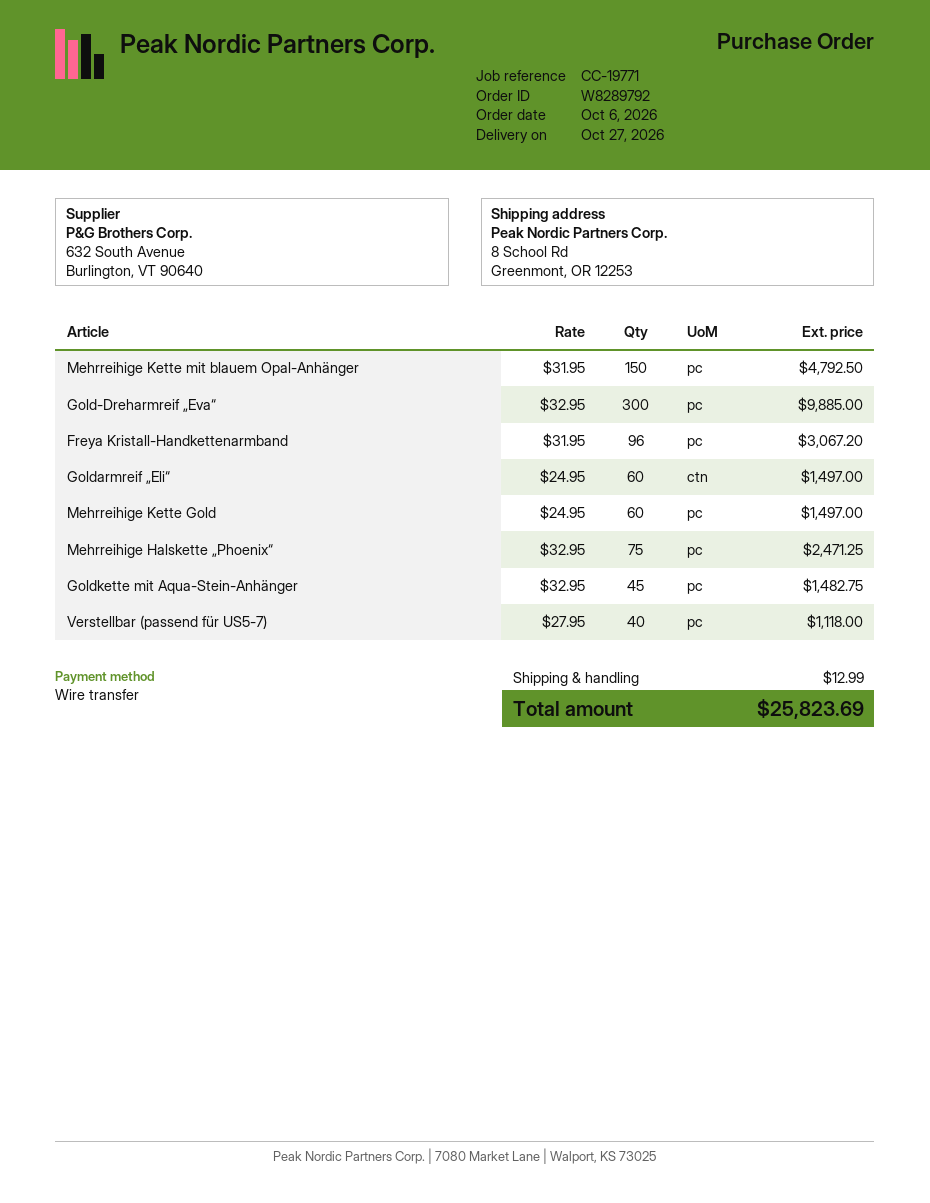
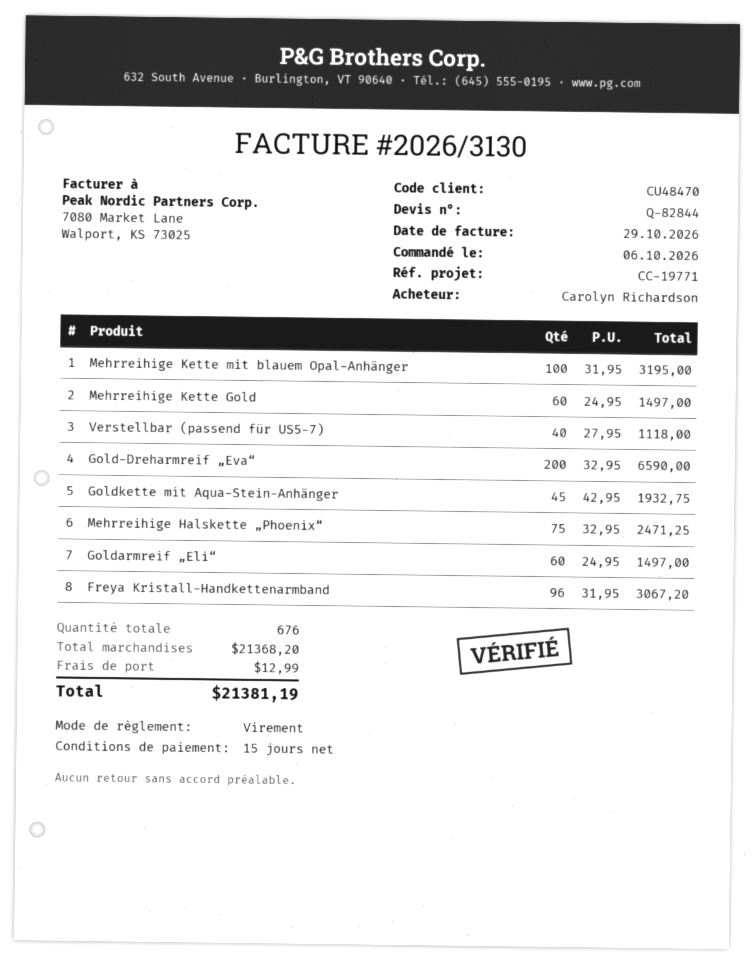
Mehrreihige Kette mit blauem Opal-Anhänger: 150 x 31.95 = 4792.50 -> 100 x 31.95 = 3195.00
Gold-Dreharmreif „Eva“: 300 x 32.95 = 9885.00 -> 200 x 32.95 = 6590.00
Goldkette mit Aqua-Stein-Anhänger: 45 x 32.95 = 1482.75 -> 45 x 42.95 = 1932.75
total: 25823.69 -> 21381.19

